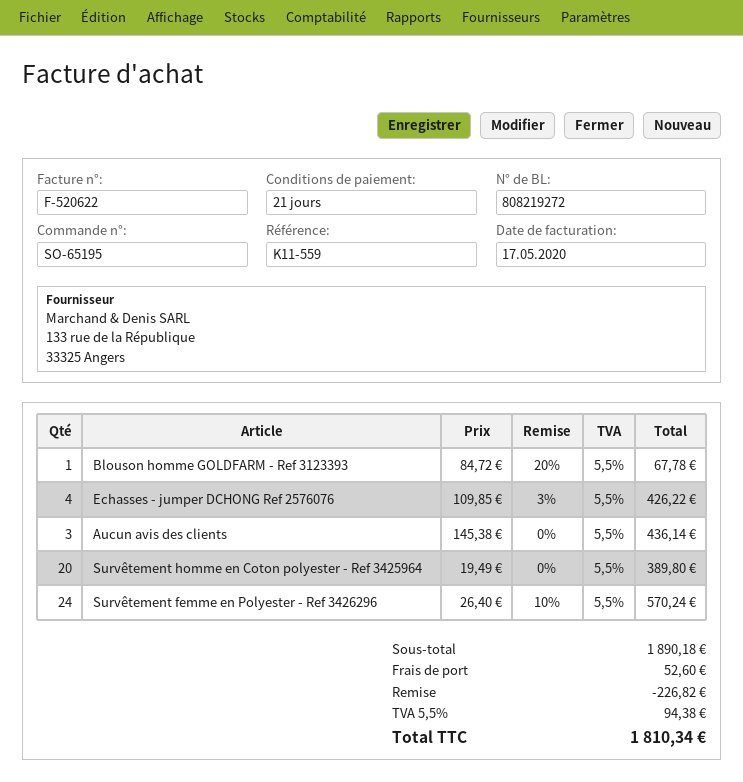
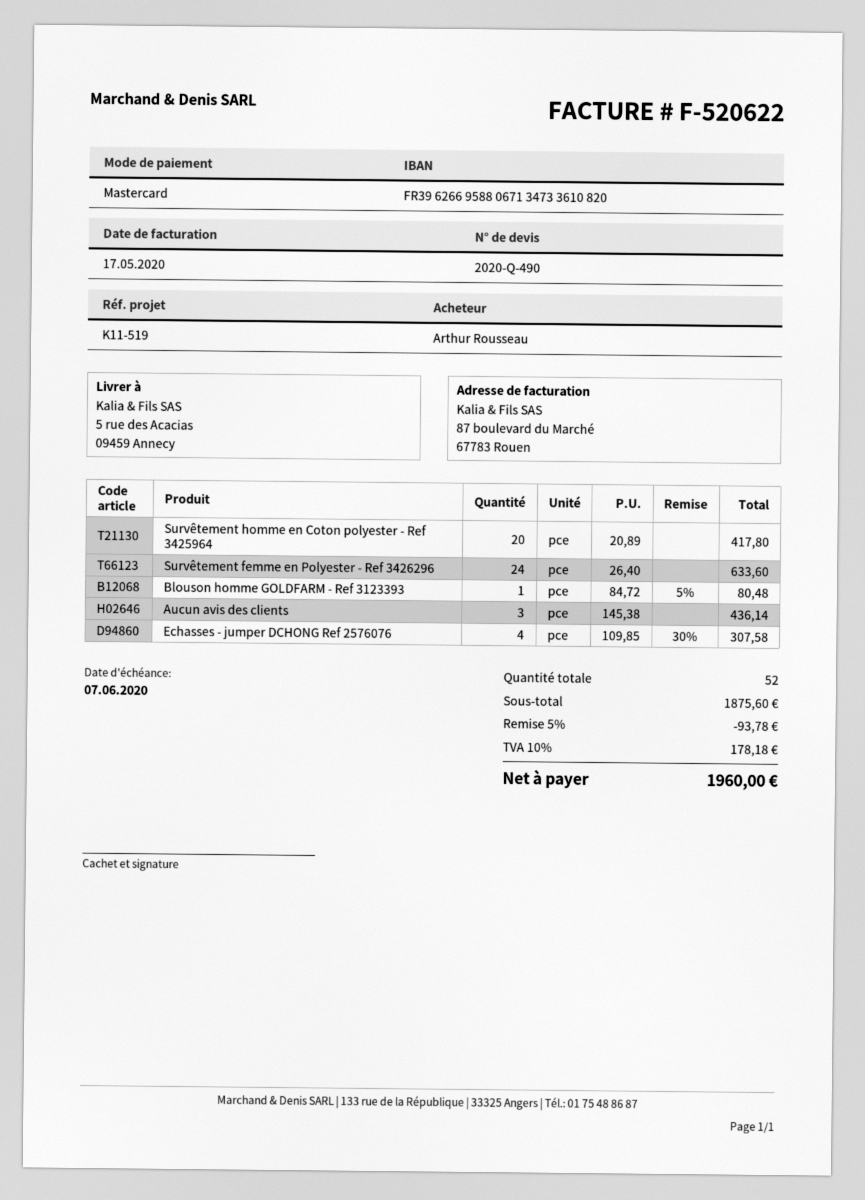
reference: K11-559 -> K11-519
Blouson homme GOLDFARM - Ref 3123393: 1 x 84.72 - 20% = 67.78 -> 1 x 84.72 - 5% = 80.48
Echasses - jumper DCHONG Ref 2576076: 4 x 109.85 - 3% = 426.22 -> 4 x 109.85 - 30% = 307.58
Survêtement homme en Coton polyester - Ref 3425964: 20 x 19.49 = 389.80 -> 20 x 20.89 = 417.80
Survêtement femme en Polyester - Ref 3426296: 24 x 26.40 - 10% = 570.24 -> 24 x 26.40 = 633.60
subtotal: 1890.18 -> 1875.60
discount: 226.82 -> 93.78
shipping: 52.60 -> none
tax: 5.5% = 94.38 -> 10% = 178.18
total: 1810.34 -> 1960.00

